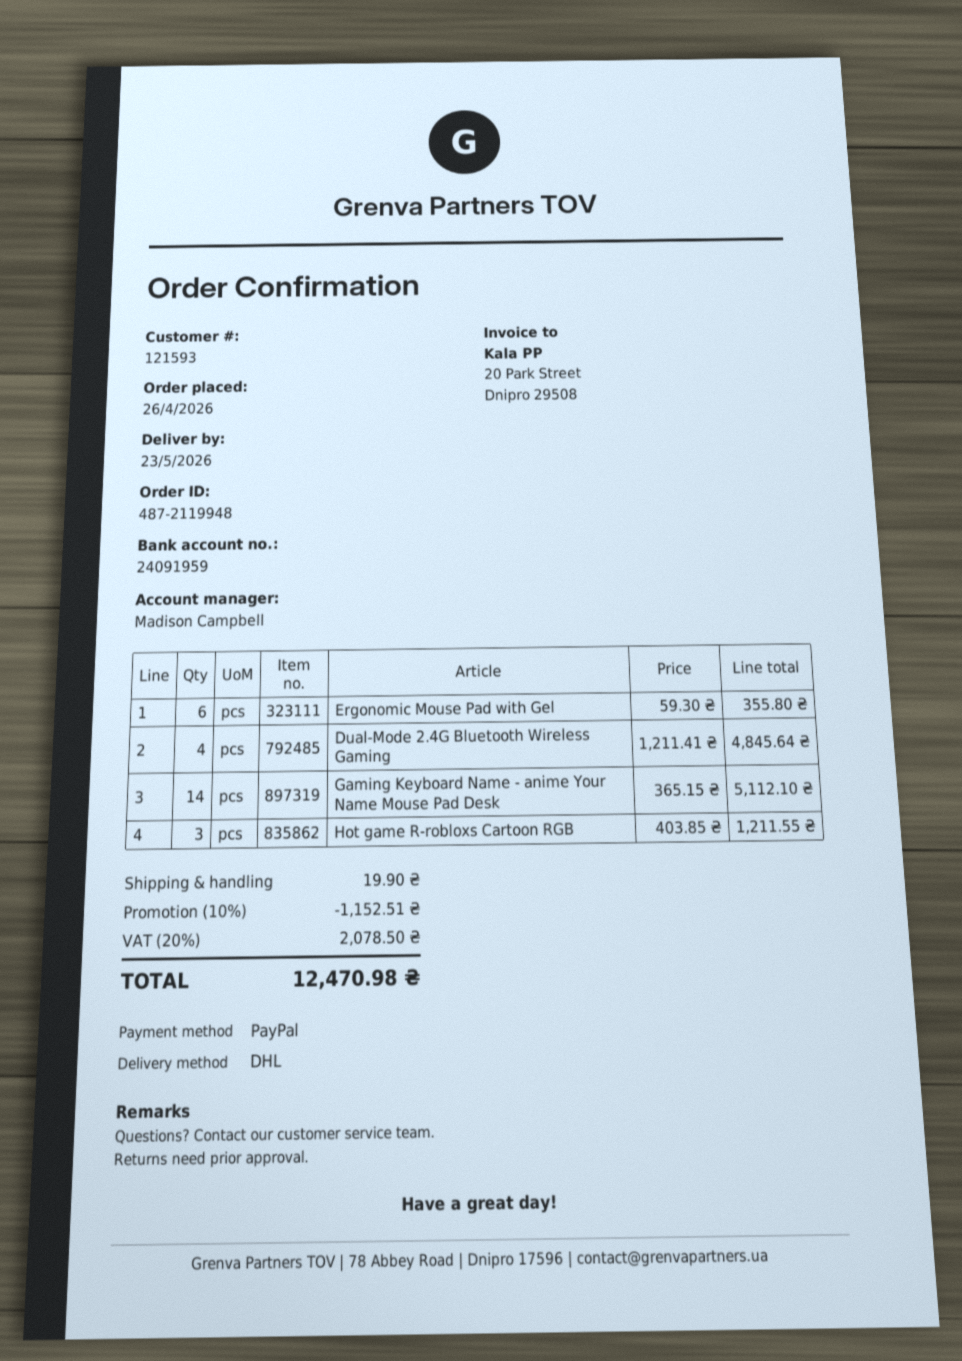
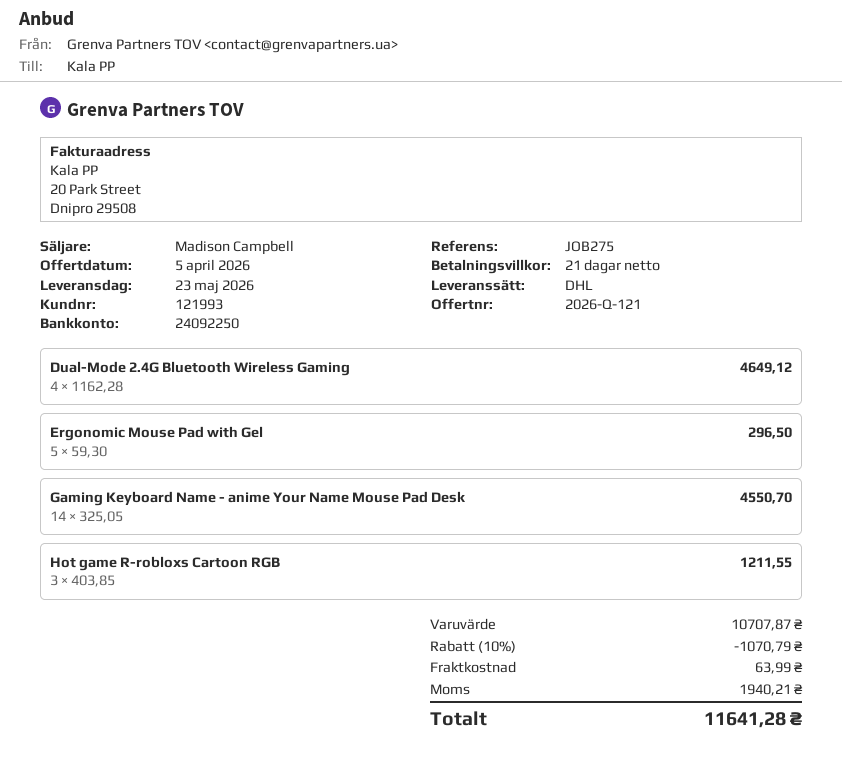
customer number: 121593 -> 121993
bank account: 24091959 -> 24092250
Ergonomic Mouse Pad with Gel: 6 x 59.30 = 355.80 -> 5 x 59.30 = 296.50
Dual-Mode 2.4G Bluetooth Wireless Gaming: 4 x 1211.41 = 4845.64 -> 4 x 1162.28 = 4649.12
Gaming Keyboard Name - anime Your Name Mouse Pad Desk: 14 x 365.15 = 5112.10 -> 14 x 325.05 = 4550.70
discount: 10% = 1152.51 -> 10% = 1070.79
shipping: 19.90 -> 63.99
tax: 2078.50 -> 1940.21
total: 12470.98 -> 11641.28

